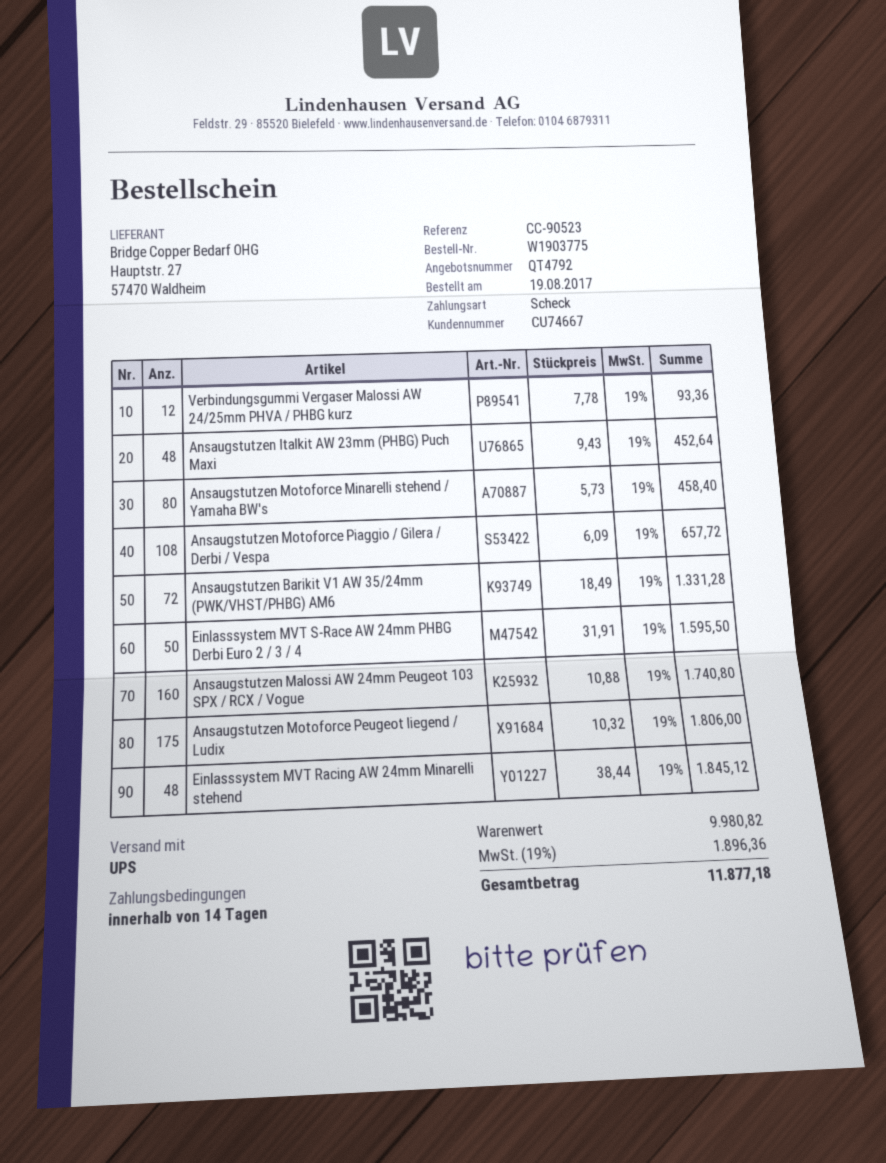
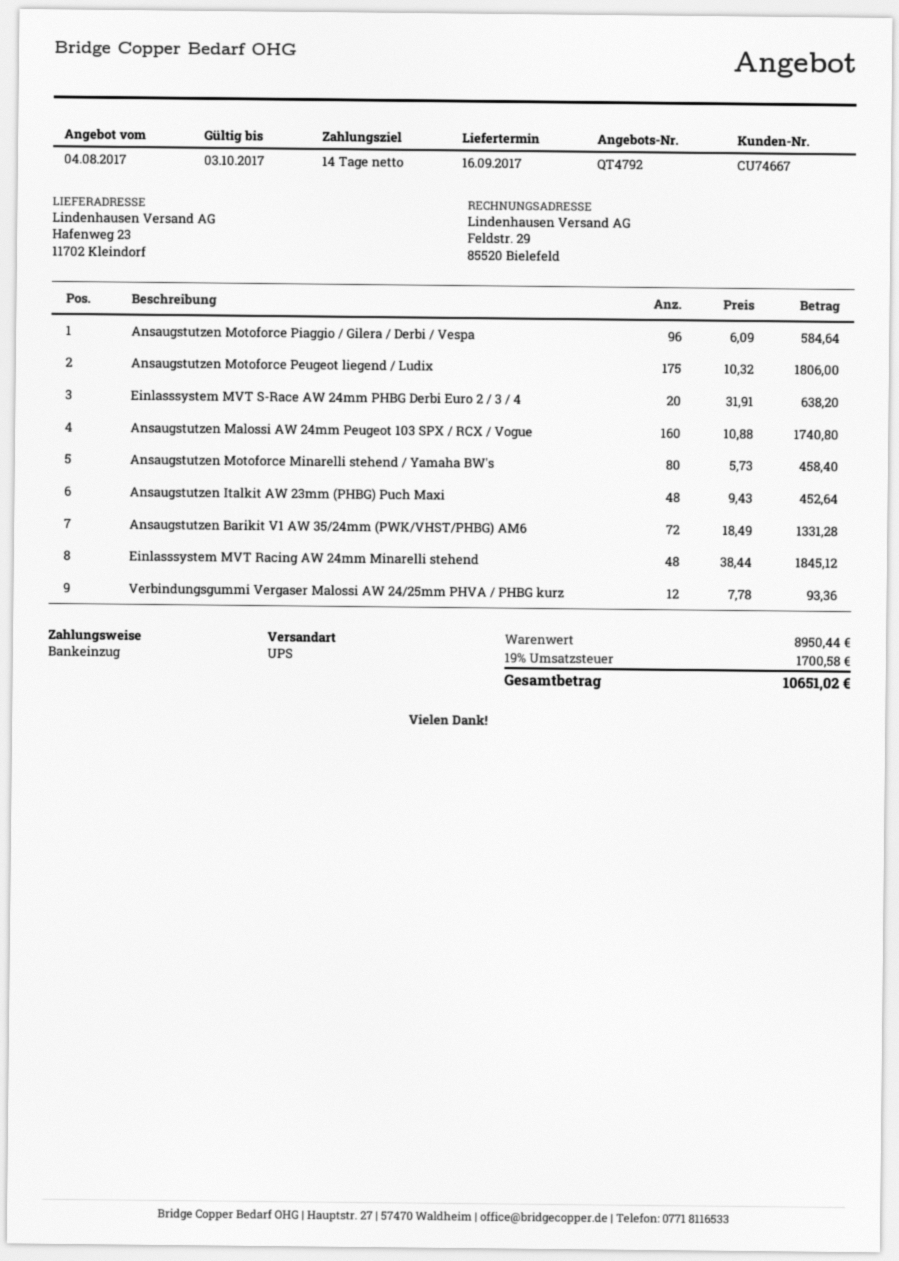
payment method: cheque -> direct debit
Ansaugstutzen Motoforce Piaggio / Gilera / Derbi / Vespa: 108 x 6.09 = 657.72 -> 96 x 6.09 = 584.64
Einlasssystem MVT S-Race AW 24mm PHBG Derbi Euro 2 / 3 / 4: 50 x 31.91 = 1595.50 -> 20 x 31.91 = 638.20
subtotal: 9980.82 -> 8950.44
tax: 19% = 1896.36 -> 19% = 1700.58
total: 11877.18 -> 10651.02

